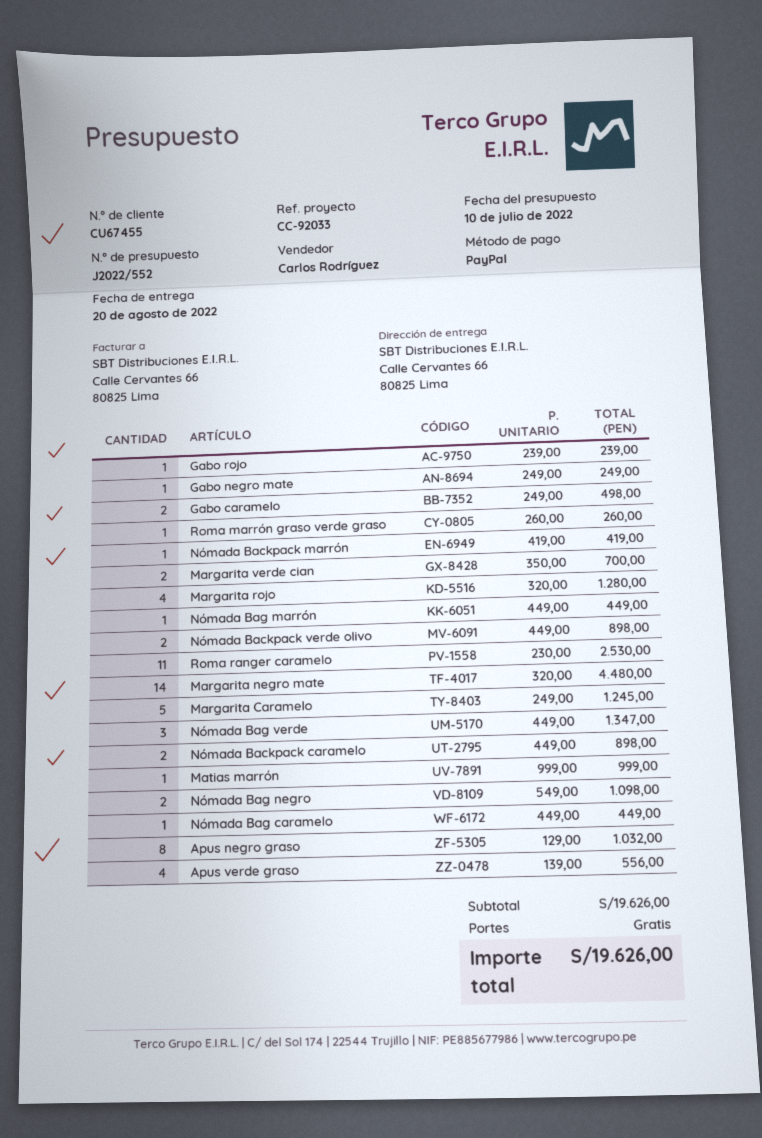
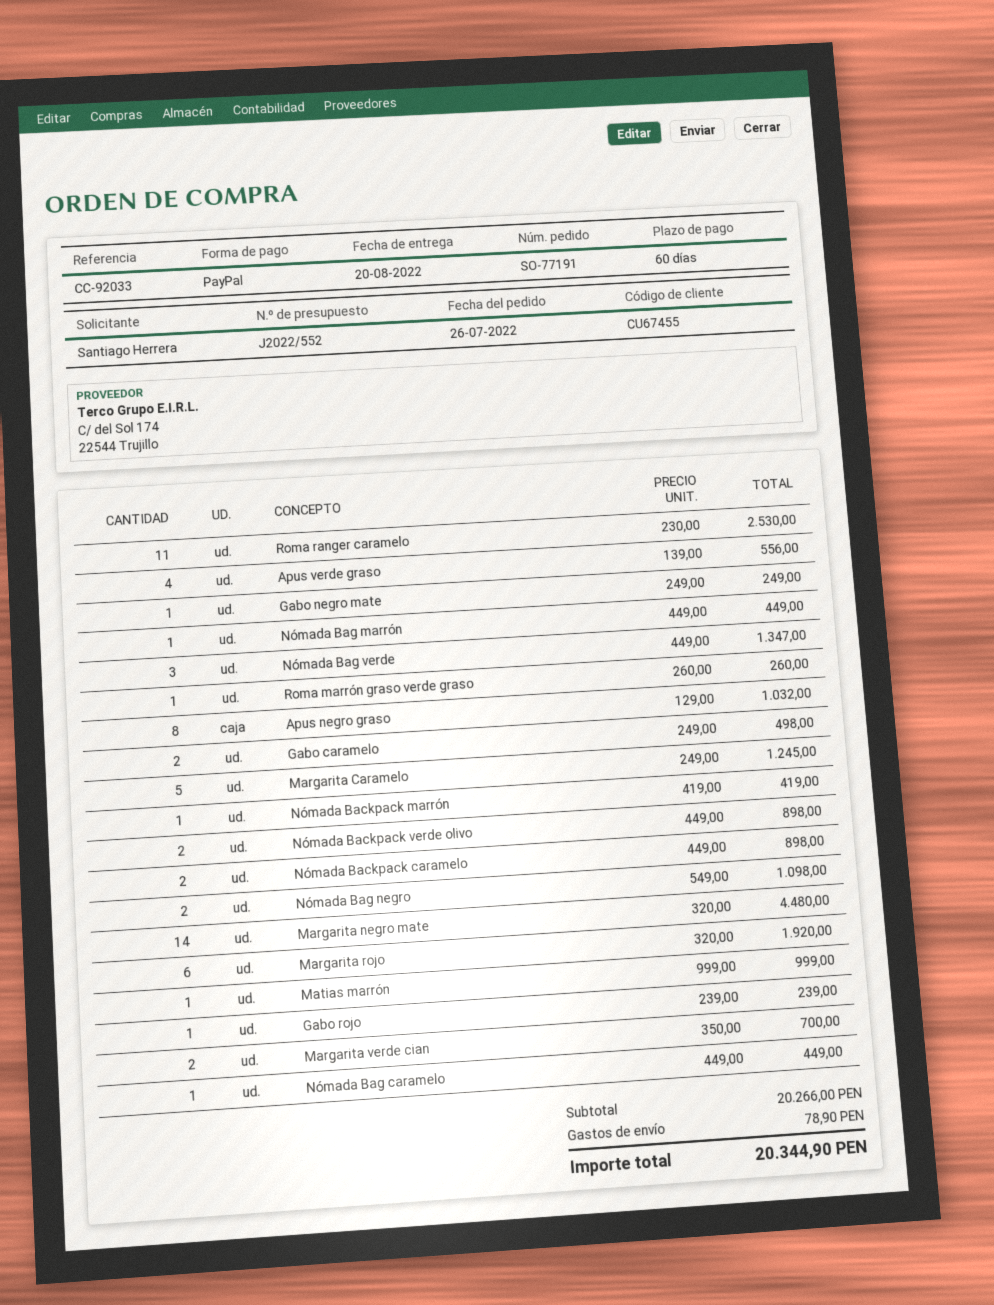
Margarita rojo: 4 x 320.00 = 1280.00 -> 6 x 320.00 = 1920.00
subtotal: 19626.00 -> 20266.00
shipping: 0.00 -> 78.90
total: 19626.00 -> 20344.90

